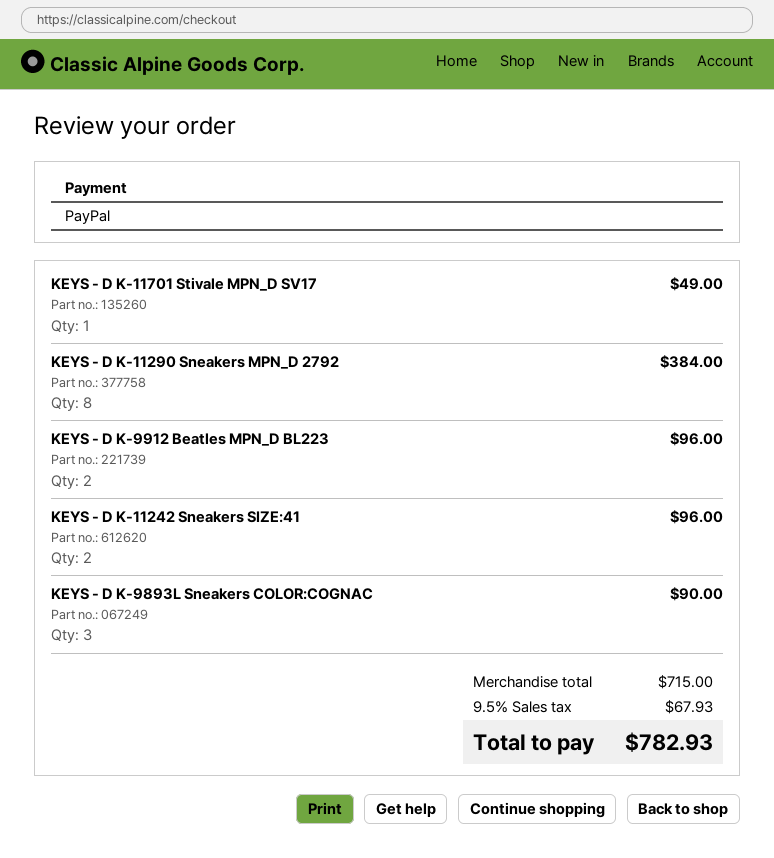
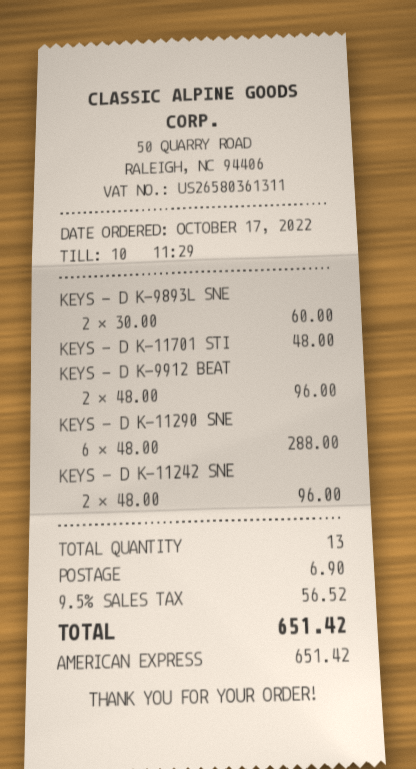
payment method: PayPal -> American Express
KEYS - D K-11701 Stivale MPN_D SV17: 1 for 49.00 -> 1 for 48.00
KEYS - D K-11290 Sneakers MPN_D 2792: 8 for 384.00 -> 6 for 288.00
KEYS - D K-9893L Sneakers COLOR:COGNAC: 3 for 90.00 -> 2 for 60.00
shipping: none -> 6.90
tax: 9.5% = 67.93 -> 9.5% = 56.52
total: 782.93 -> 651.42

